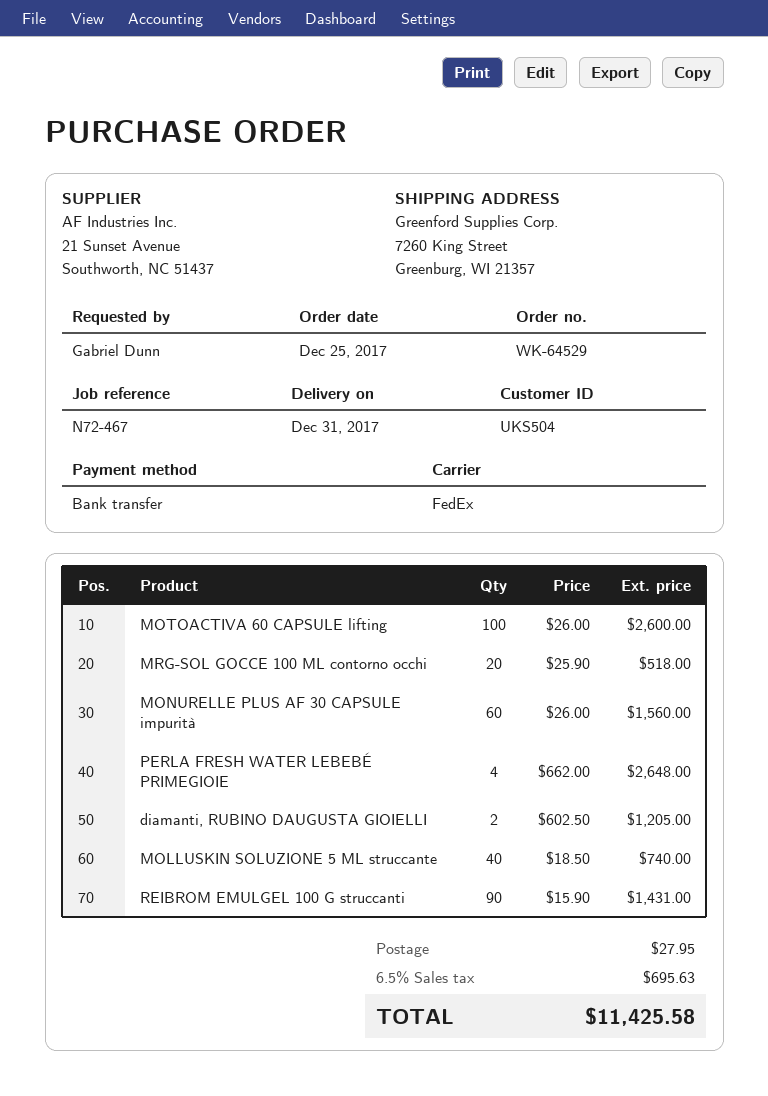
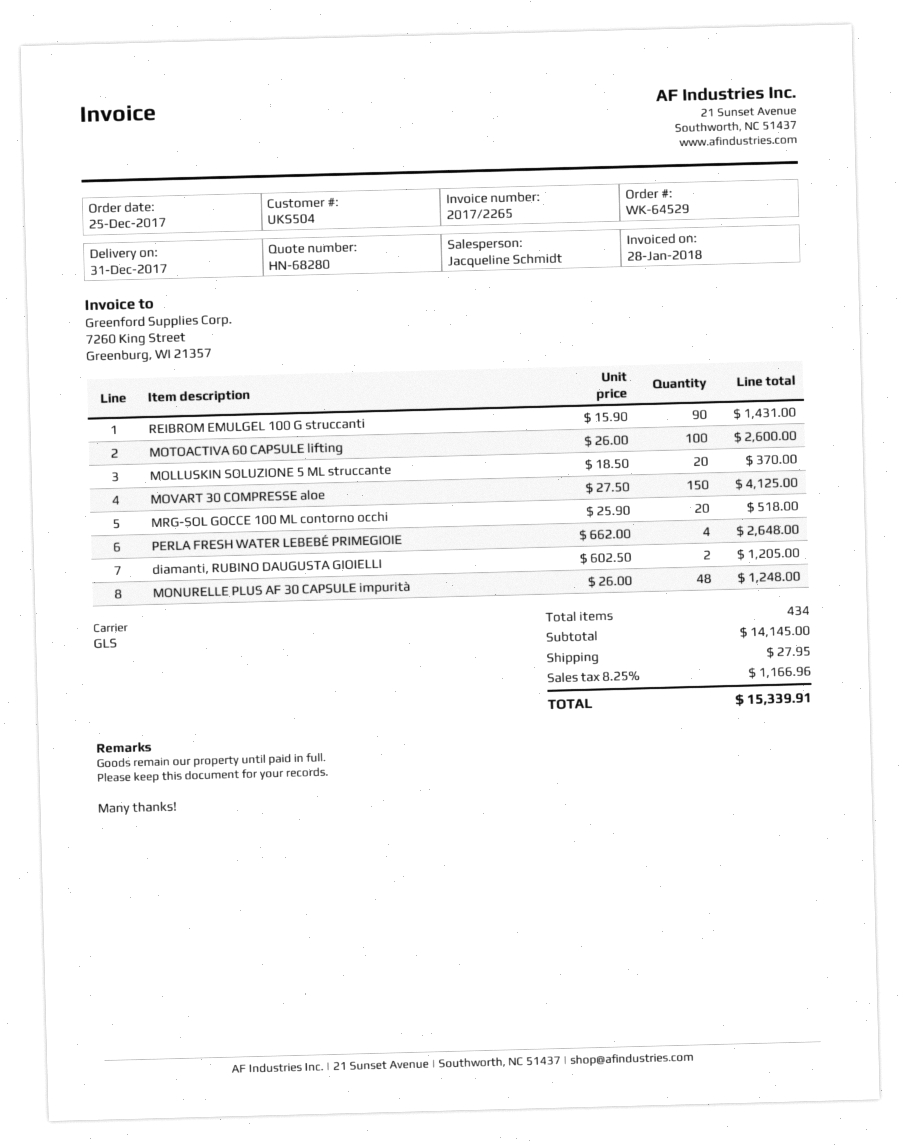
shipping method: FedEx -> GLS
MONURELLE PLUS AF 30 CAPSULE impurità: 60 x 26.00 = 1560.00 -> 48 x 26.00 = 1248.00
MOLLUSKIN SOLUZIONE 5 ML struccante: 40 x 18.50 = 740.00 -> 20 x 18.50 = 370.00
MOVART 30 COMPRESSE aloe: none -> 150 x 27.50 = 4125.00
tax: 6.5% = 695.63 -> 8.25% = 1166.96
total: 11425.58 -> 15339.91

